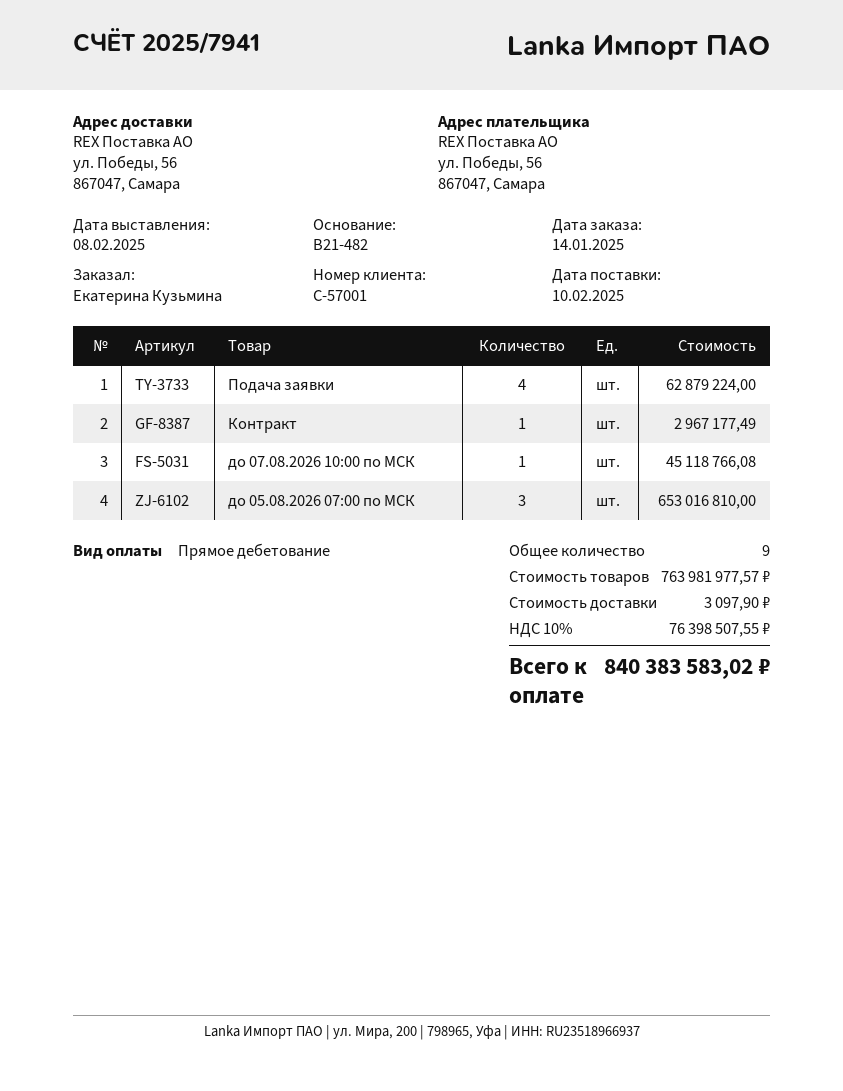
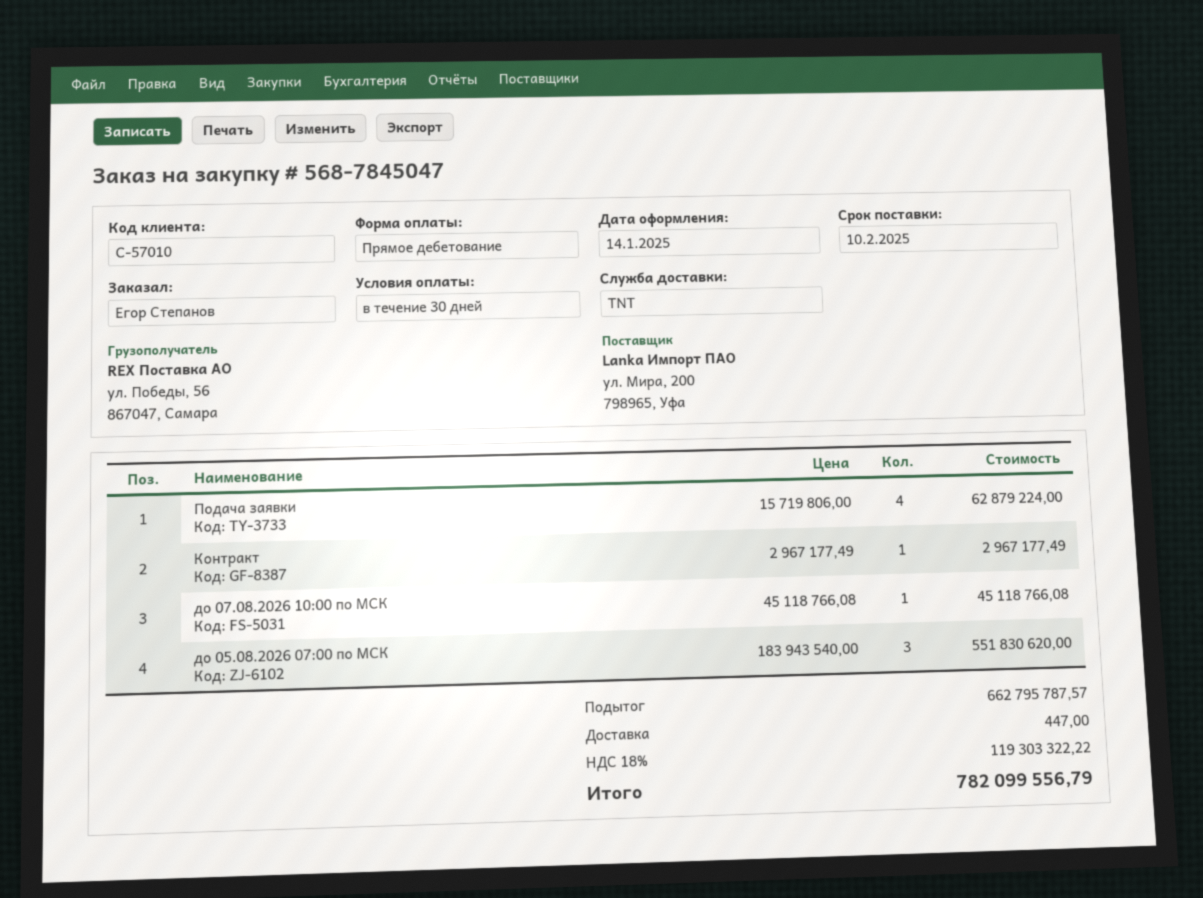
customer number: C-57001 -> C-57010
ordered by: Екатерина Кузьмина -> Егор Степанов
до 05.08.2026 07:00 по МСК: 3 for 653016810.00 -> 3 for 551830620.00
subtotal: 763981977.57 -> 662795787.57
shipping: 3097.90 -> 447.00
tax: 10% = 76398507.55 -> 18% = 119303322.22
total: 840383583.02 -> 782099556.79

